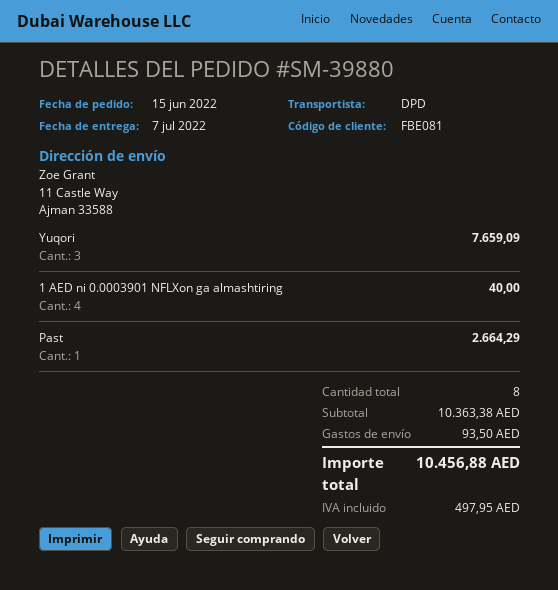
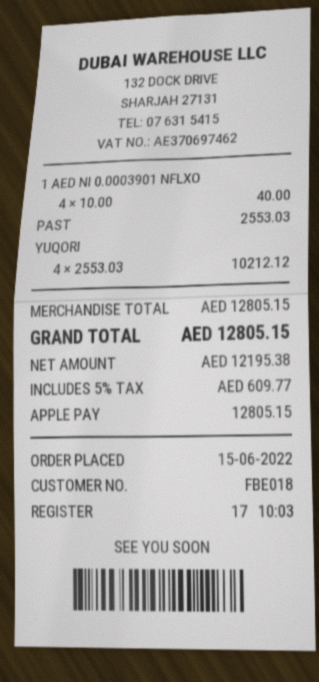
customer number: FBE081 -> FBE018
Yuqori: 3 for 7659.09 -> 4 for 10212.12
Past: 1 for 2664.29 -> 1 for 2553.03
subtotal: 10363.38 -> 12805.15
shipping: 93.50 -> none
tax: 497.95 -> 609.77
total: 10456.88 -> 12805.15

